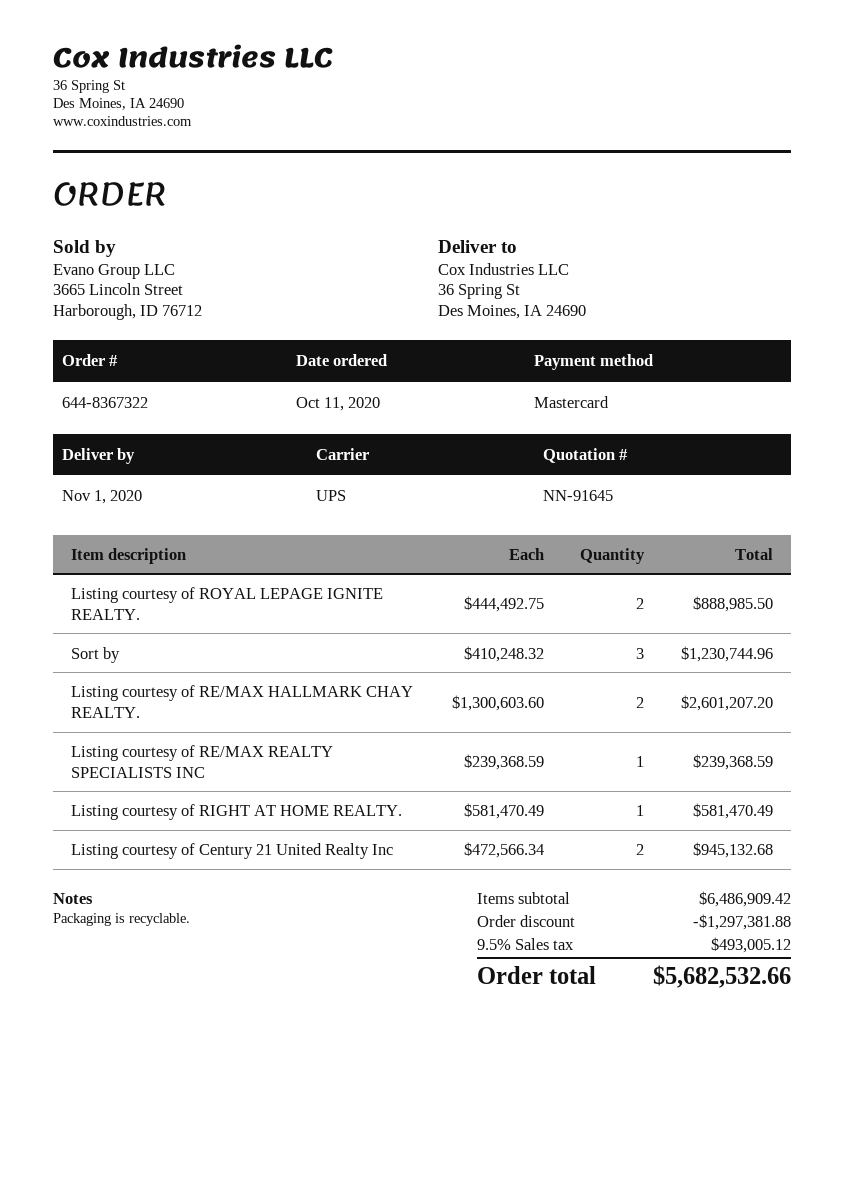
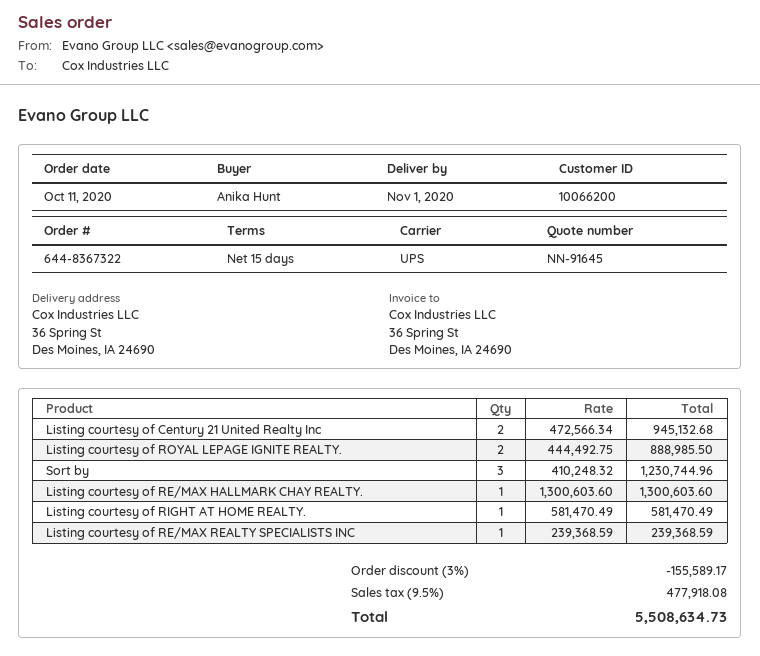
Listing courtesy of RE/MAX HALLMARK CHAY REALTY.: 2 x 1300603.60 = 2601207.20 -> 1 x 1300603.60 = 1300603.60
discount: 1297381.88 -> 155589.17
tax: 9.5% = 493005.12 -> 9.5% = 477918.08
total: 5682532.66 -> 5508634.73

